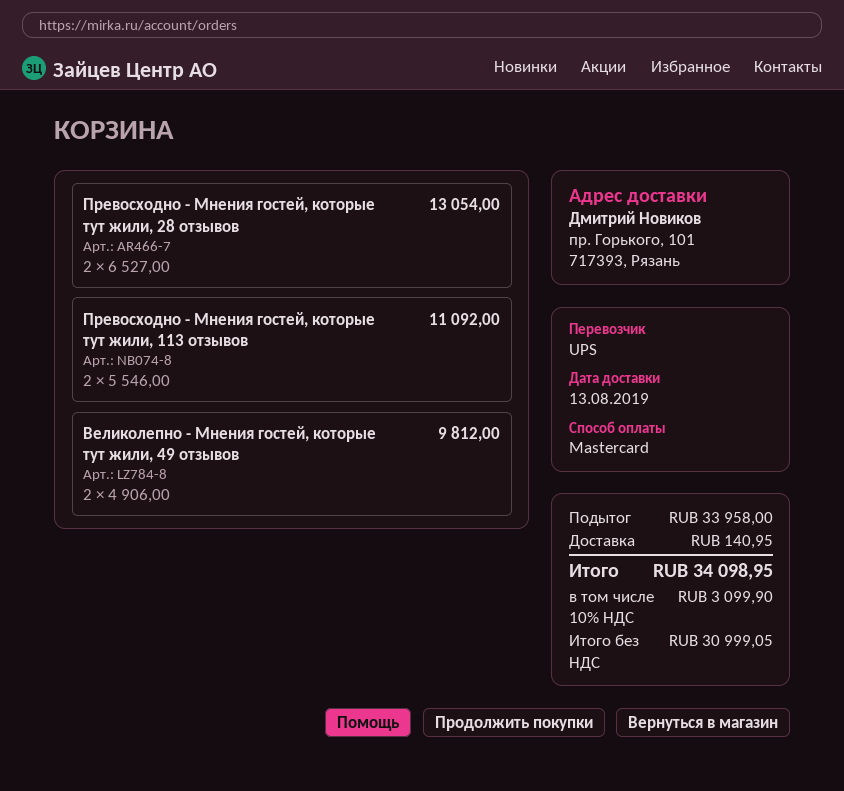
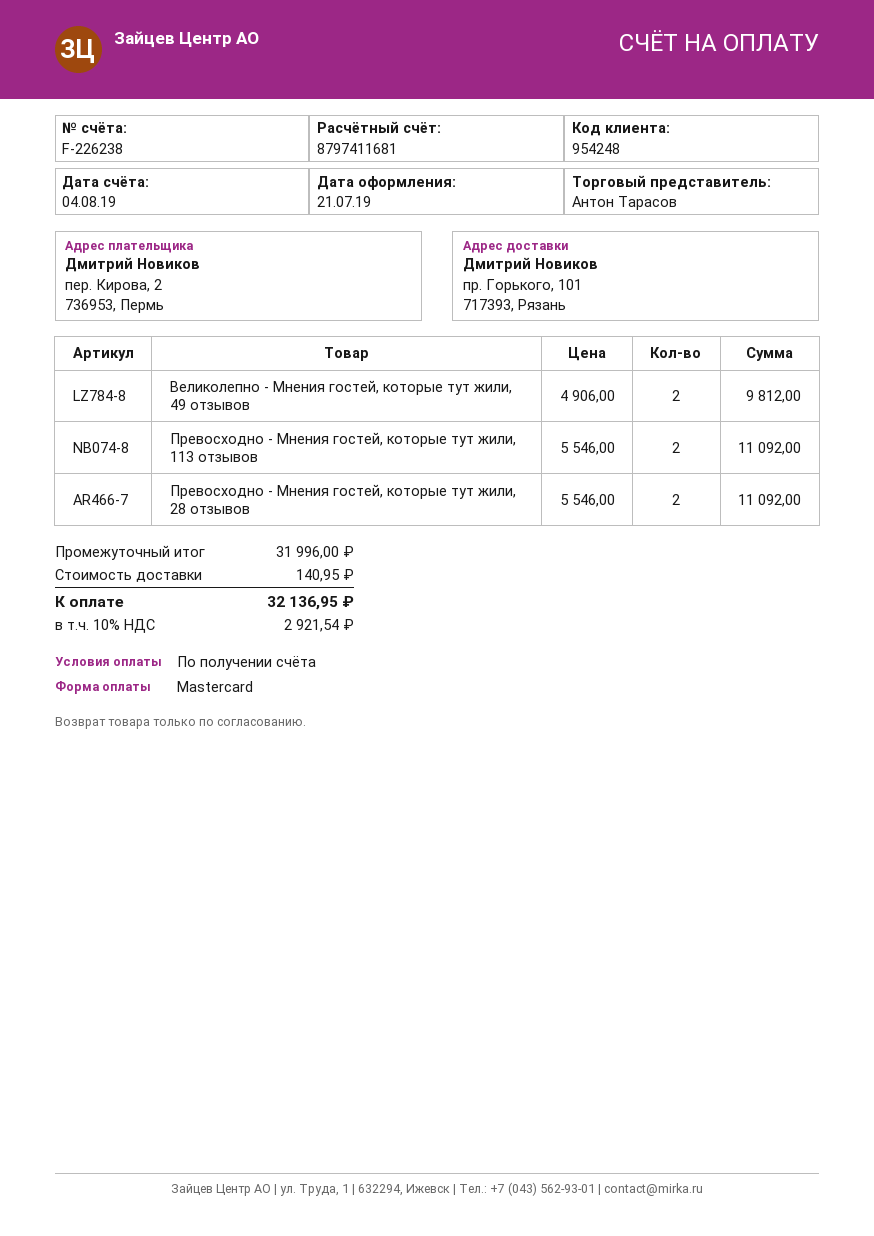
Превосходно - Мнения гостей, которые тут жили, 28 отзывов: 2 x 6527.00 = 13054.00 -> 2 x 5546.00 = 11092.00
subtotal: 33958.00 -> 31996.00
tax: 10% = 3099.90 -> 10% = 2921.54
total: 34098.95 -> 32136.95

